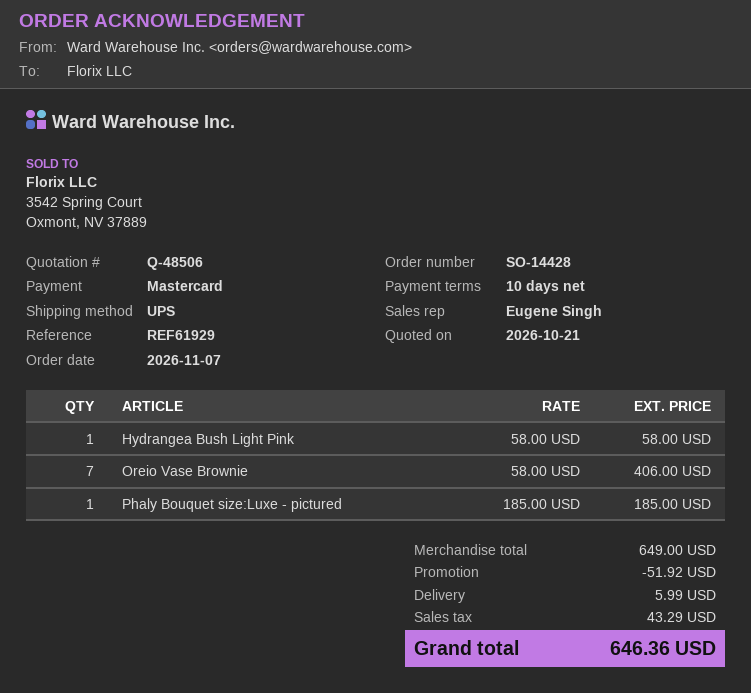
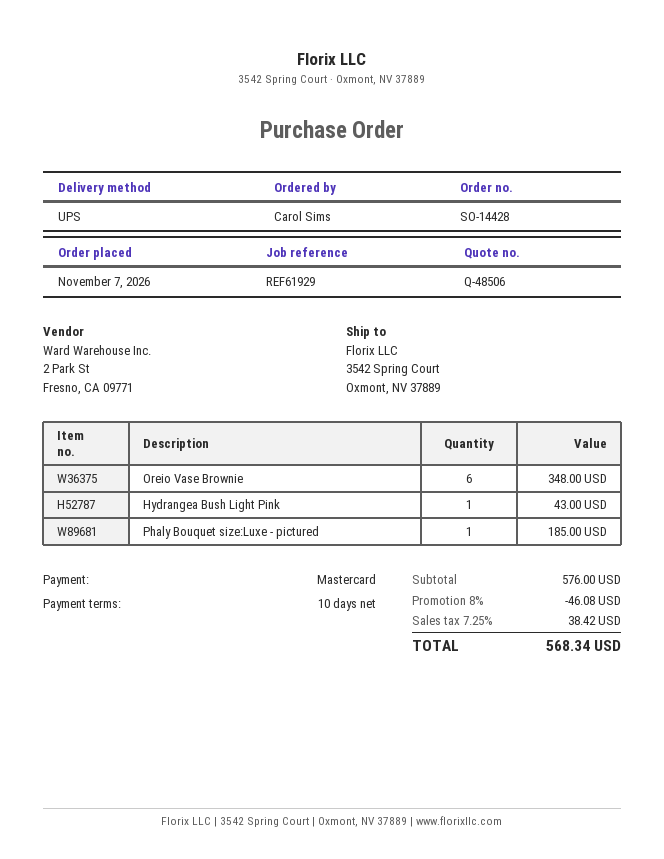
Hydrangea Bush Light Pink: 1 for 58.00 -> 1 for 43.00
Oreio Vase Brownie: 7 for 406.00 -> 6 for 348.00
subtotal: 649.00 -> 576.00
discount: 51.92 -> 46.08
shipping: 5.99 -> none
tax: 43.29 -> 38.42
total: 646.36 -> 568.34

